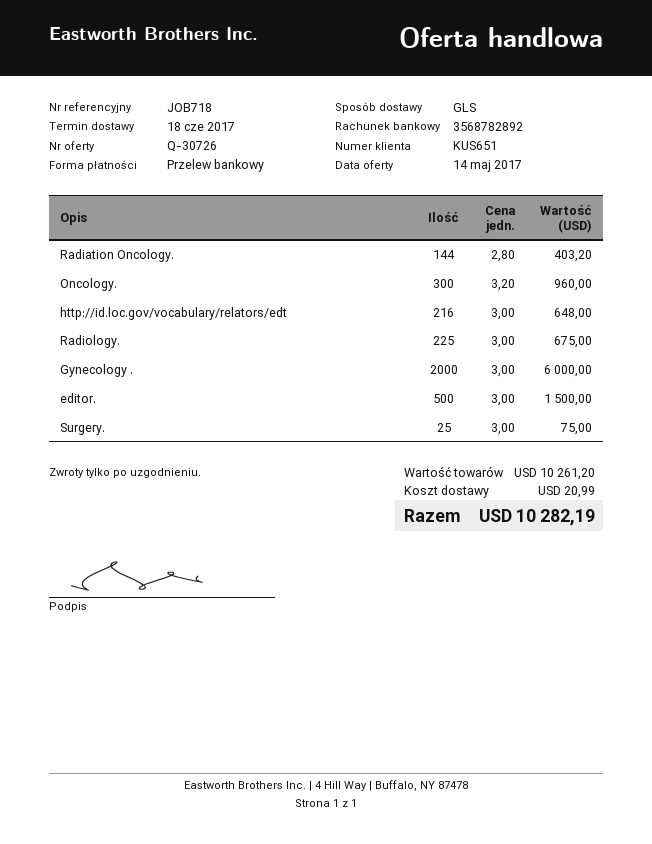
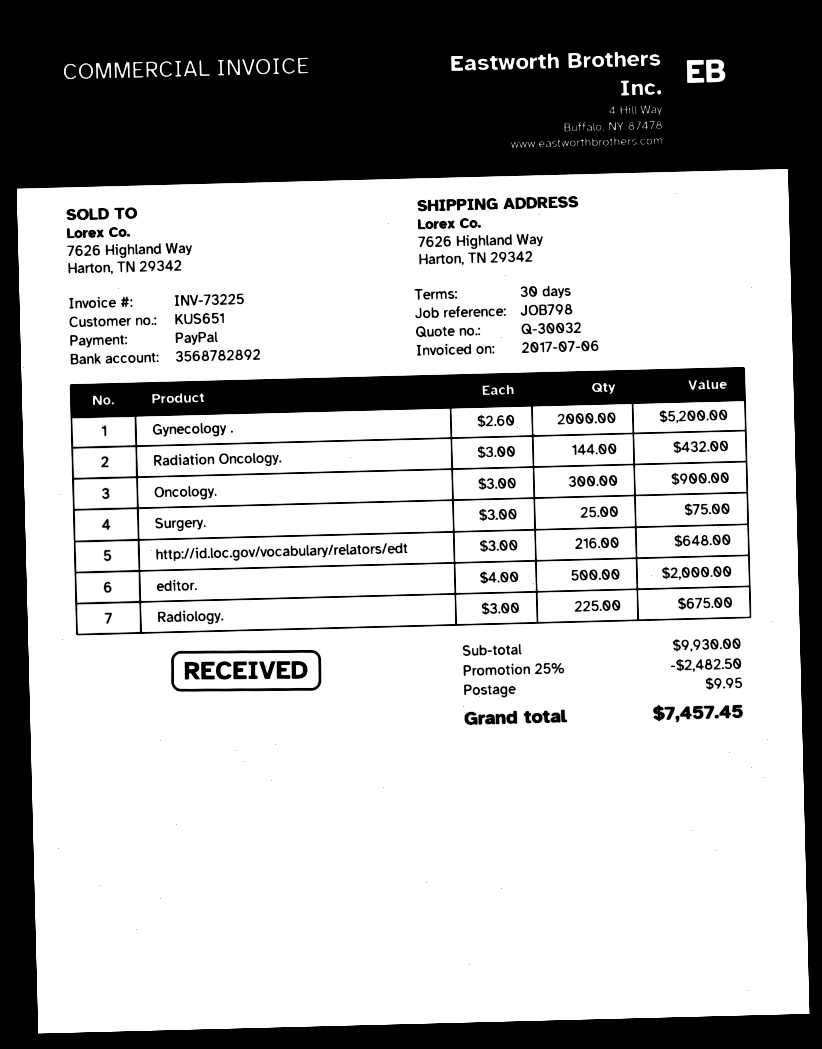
quote number: Q-30726 -> Q-30032
reference: JOB718 -> JOB798
payment method: bank transfer -> PayPal
Radiation Oncology.: 144 x 2.80 = 403.20 -> 144 x 3.00 = 432.00
Oncology.: 300 x 3.20 = 960.00 -> 300 x 3.00 = 900.00
Gynecology .: 2000 x 3.00 = 6000.00 -> 2000 x 2.60 = 5200.00
editor.: 500 x 3.00 = 1500.00 -> 500 x 4.00 = 2000.00
subtotal: 10261.20 -> 9930.00
discount: none -> 25% = 2482.50
shipping: 20.99 -> 9.95
total: 10282.19 -> 7457.45

